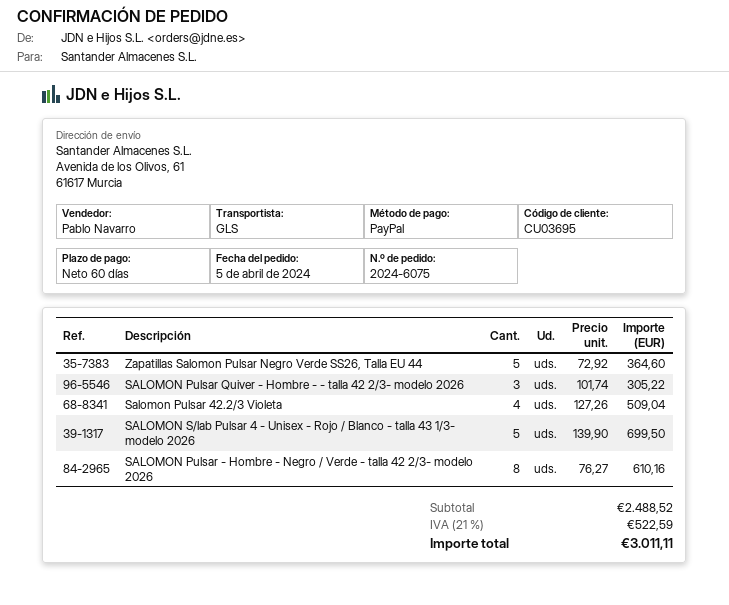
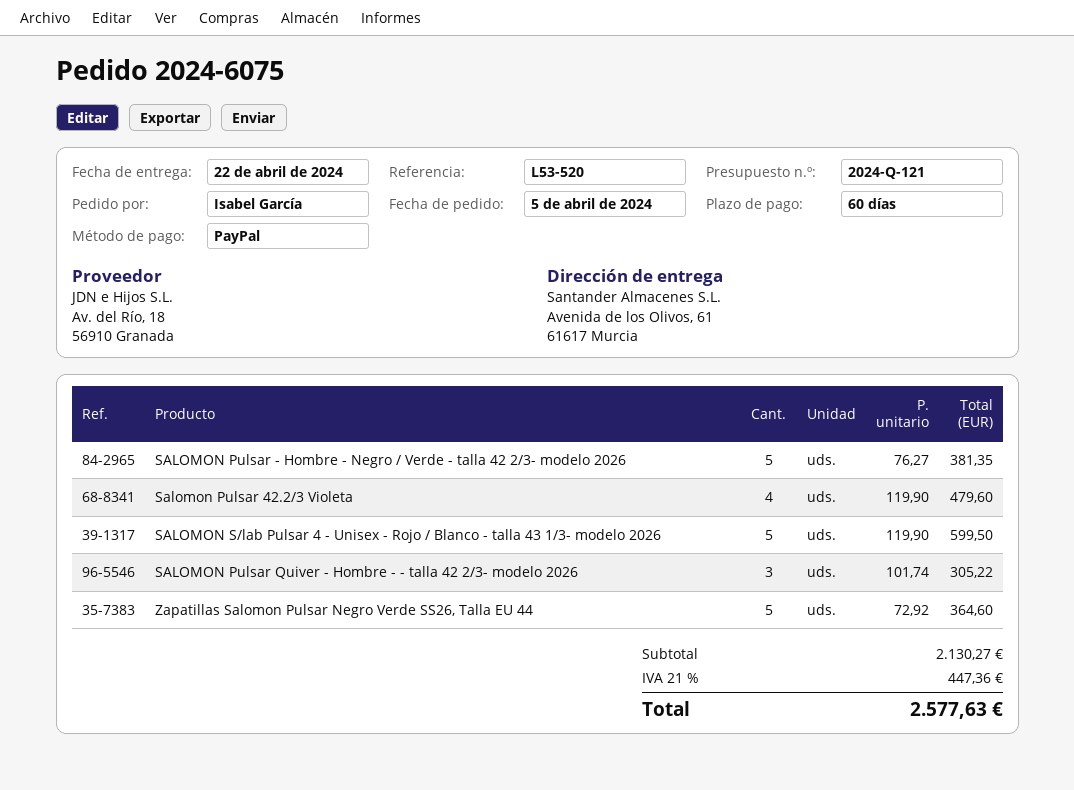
Salomon Pulsar 42.2/3 Violeta: 4 x 127.26 = 509.04 -> 4 x 119.90 = 479.60
SALOMON S/lab Pulsar 4 - Unisex - Rojo / Blanco - talla 43 1/3- modelo 2026: 5 x 139.90 = 699.50 -> 5 x 119.90 = 599.50
SALOMON Pulsar - Hombre - Negro / Verde - talla 42 2/3- modelo 2026: 8 x 76.27 = 610.16 -> 5 x 76.27 = 381.35
subtotal: 2488.52 -> 2130.27
tax: 21% = 522.59 -> 21% = 447.36
total: 3011.11 -> 2577.63

